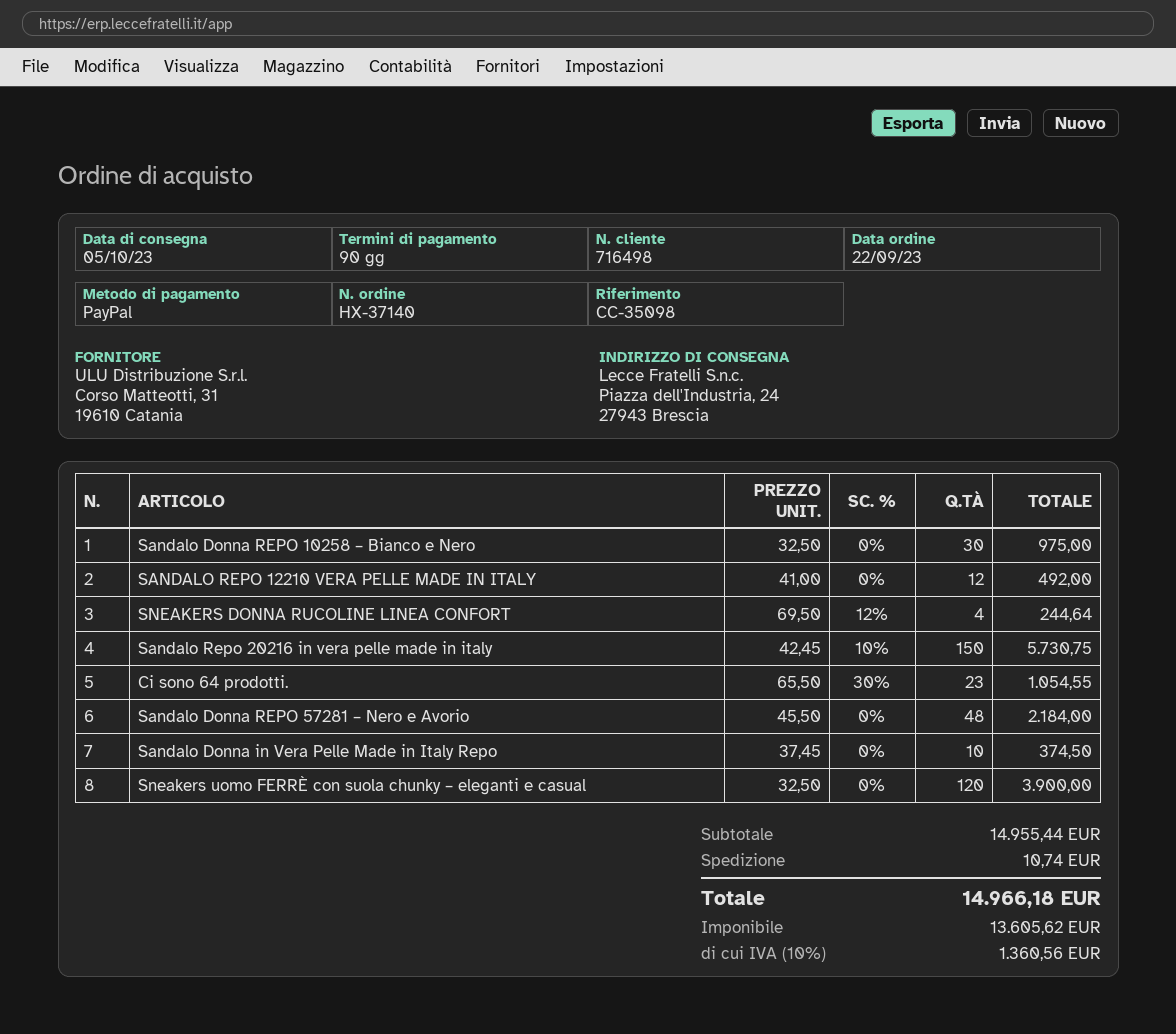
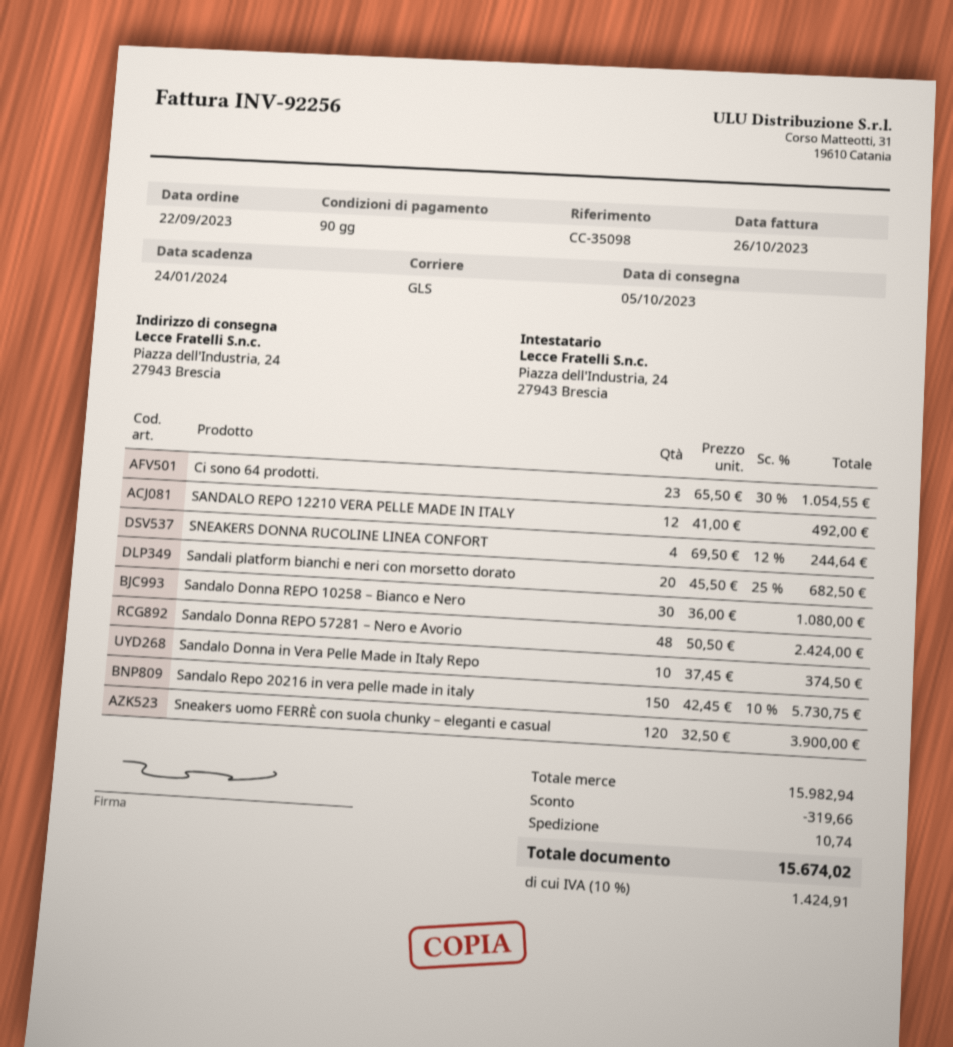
Sandalo Donna REPO 10258 – Bianco e Nero: 30 x 32.50 = 975.00 -> 30 x 36.00 = 1080.00
Sandalo Donna REPO 57281 – Nero e Avorio: 48 x 45.50 = 2184.00 -> 48 x 50.50 = 2424.00
Sandali platform bianchi e neri con morsetto dorato: none -> 20 x 45.50 - 25% = 682.50
subtotal: 14955.44 -> 15982.94
discount: none -> 319.66
tax: 10% = 1360.56 -> 10% = 1424.91
total: 14966.18 -> 15674.02

